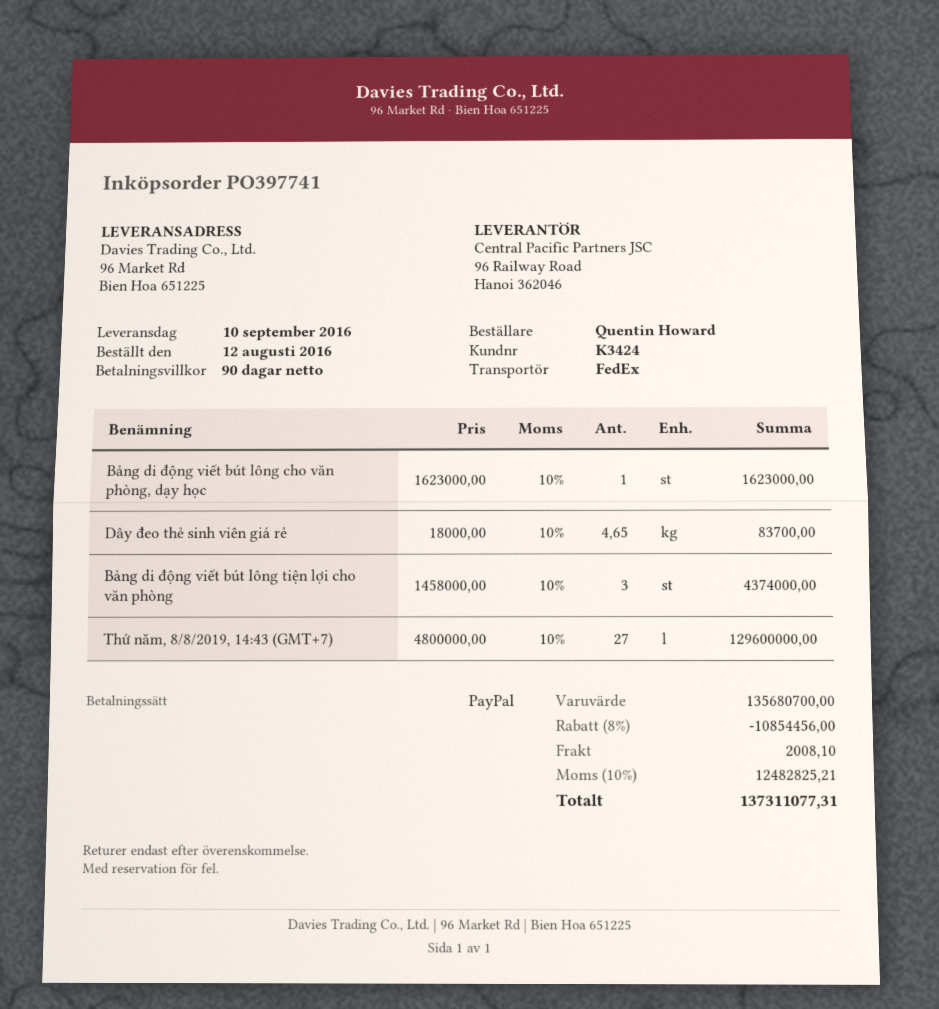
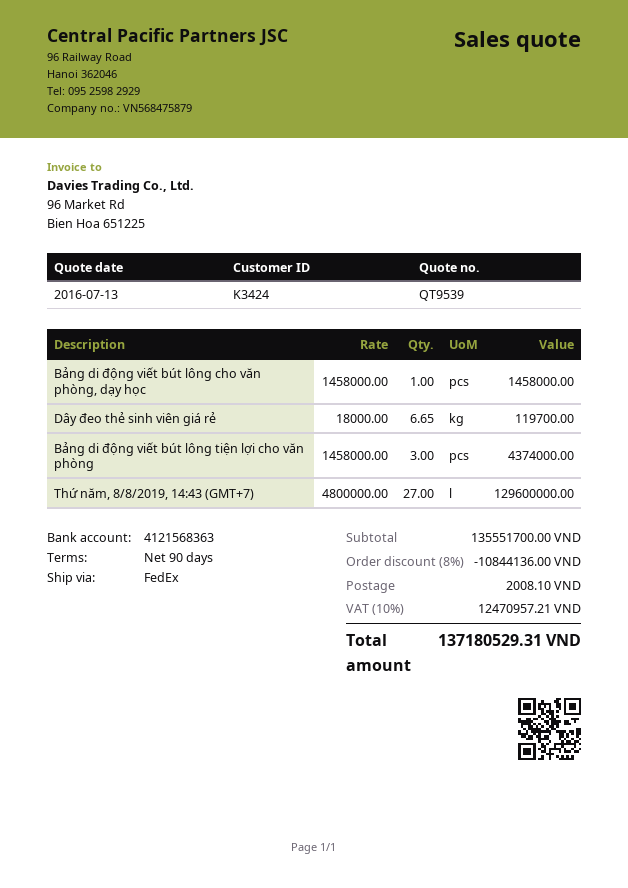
Bảng di động viết bút lông cho văn phòng, dạy học: 1 x 1623000.00 = 1623000.00 -> 1 x 1458000.00 = 1458000.00
Dây đeo thẻ sinh viên giá rẻ: 4.65 x 18000.00 = 83700.00 -> 6.65 x 18000.00 = 119700.00
subtotal: 135680700.00 -> 135551700.00
discount: 8% = 10854456.00 -> 8% = 10844136.00
tax: 10% = 12482825.21 -> 10% = 12470957.21
total: 137311077.31 -> 137180529.31

